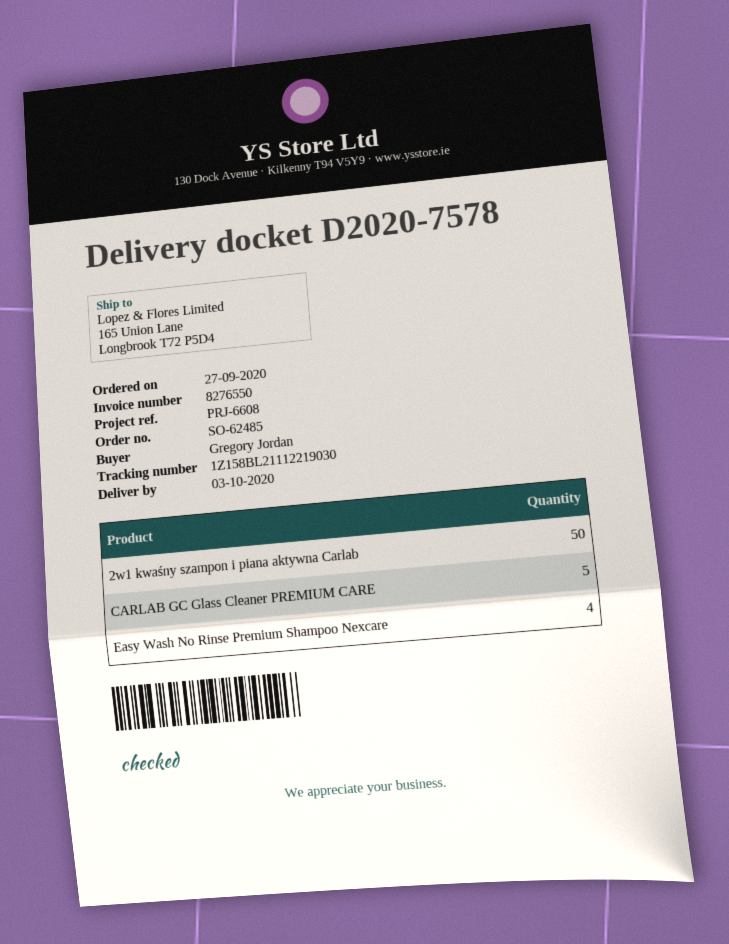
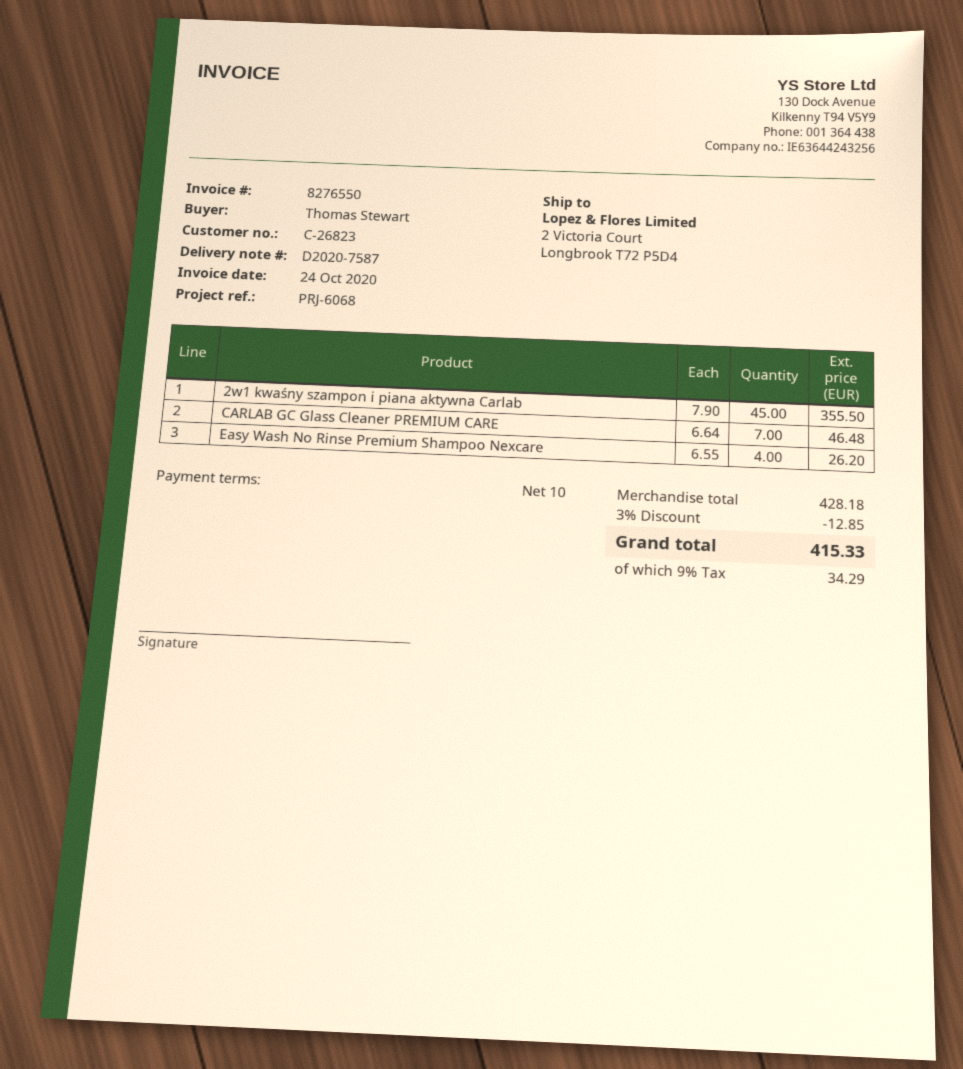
delivery note number: D2020-7578 -> D2020-7587
reference: PRJ-6608 -> PRJ-6068
ordered by: Gregory Jordan -> Thomas Stewart
ship to: 165 Union Lane, Longbrook T72 P5D4 -> 2 Victoria Court, Longbrook T72 P5D4
2w1 kwaśny szampon i piana aktywna Carlab: 50 -> 45
CARLAB GC Glass Cleaner PREMIUM CARE: 5 -> 7

